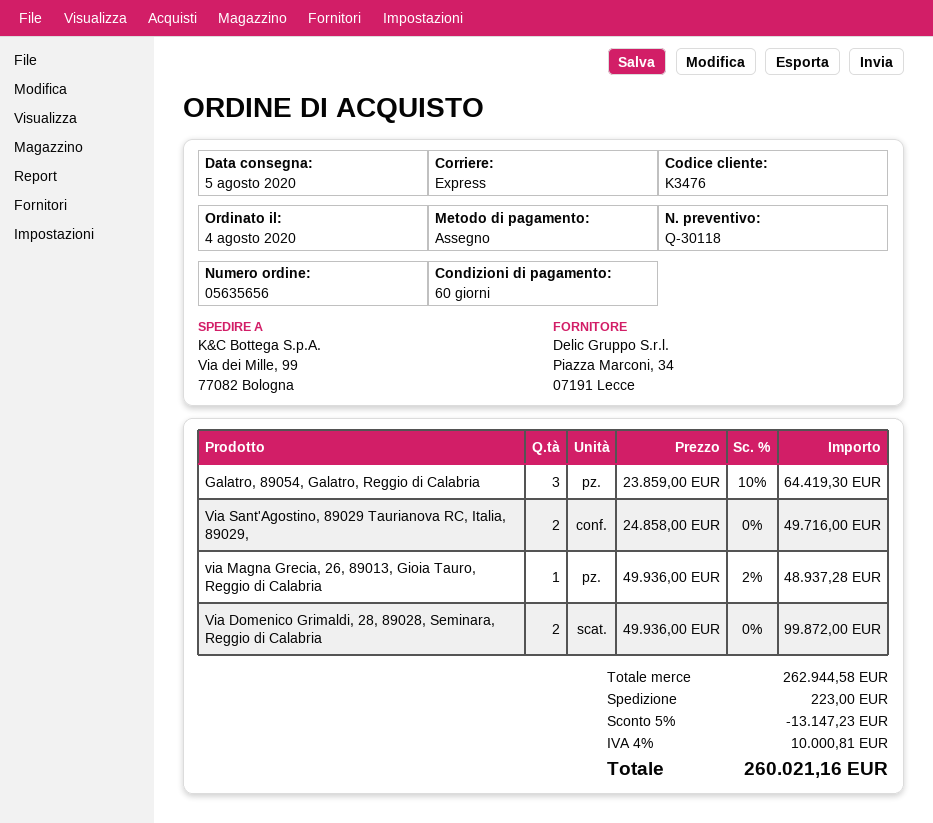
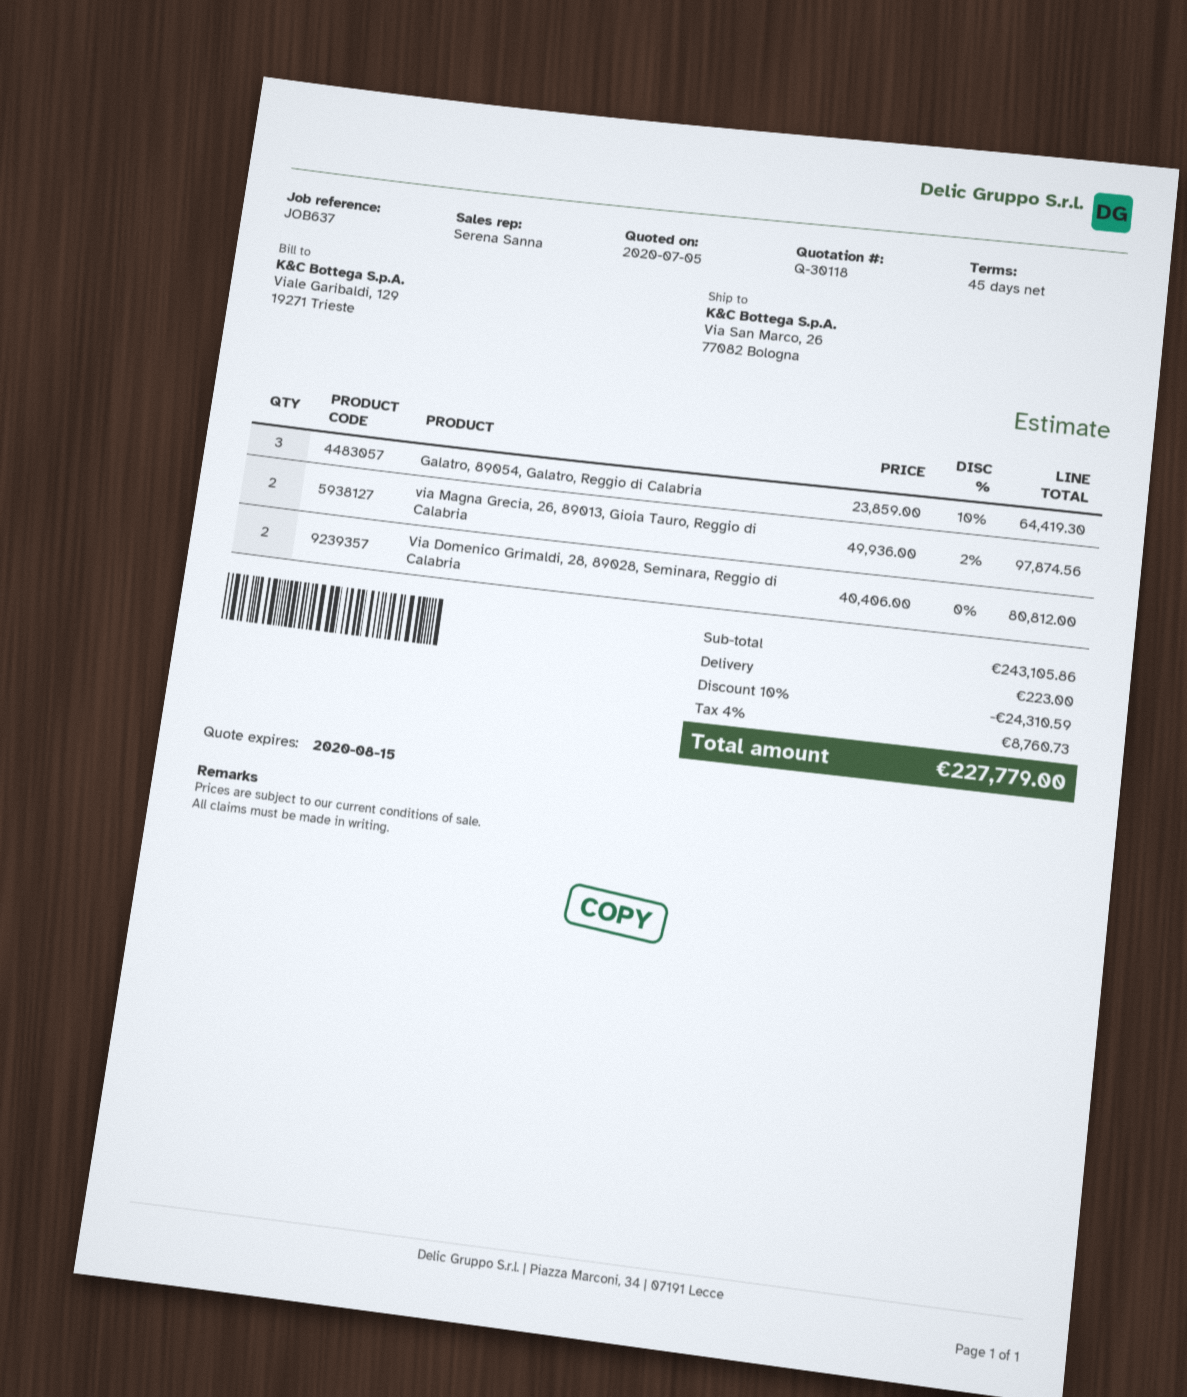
payment terms: 60 days -> 45 days
ship to: Via dei Mille, 99, 77082 Bologna -> Via San Marco, 26, 77082 Bologna
Via Sant'Agostino, 89029 Taurianova RC, Italia, 89029,: 2 x 24858.00 = 49716.00 -> none
via Magna Grecia, 26, 89013, Gioia Tauro, Reggio di Calabria: 1 x 49936.00 - 2% = 48937.28 -> 2 x 49936.00 - 2% = 97874.56
Via Domenico Grimaldi, 28, 89028, Seminara, Reggio di Calabria: 2 x 49936.00 = 99872.00 -> 2 x 40406.00 = 80812.00
subtotal: 262944.58 -> 243105.86
discount: 5% = 13147.23 -> 10% = 24310.59
tax: 4% = 10000.81 -> 4% = 8760.73
total: 260021.16 -> 227779.00

